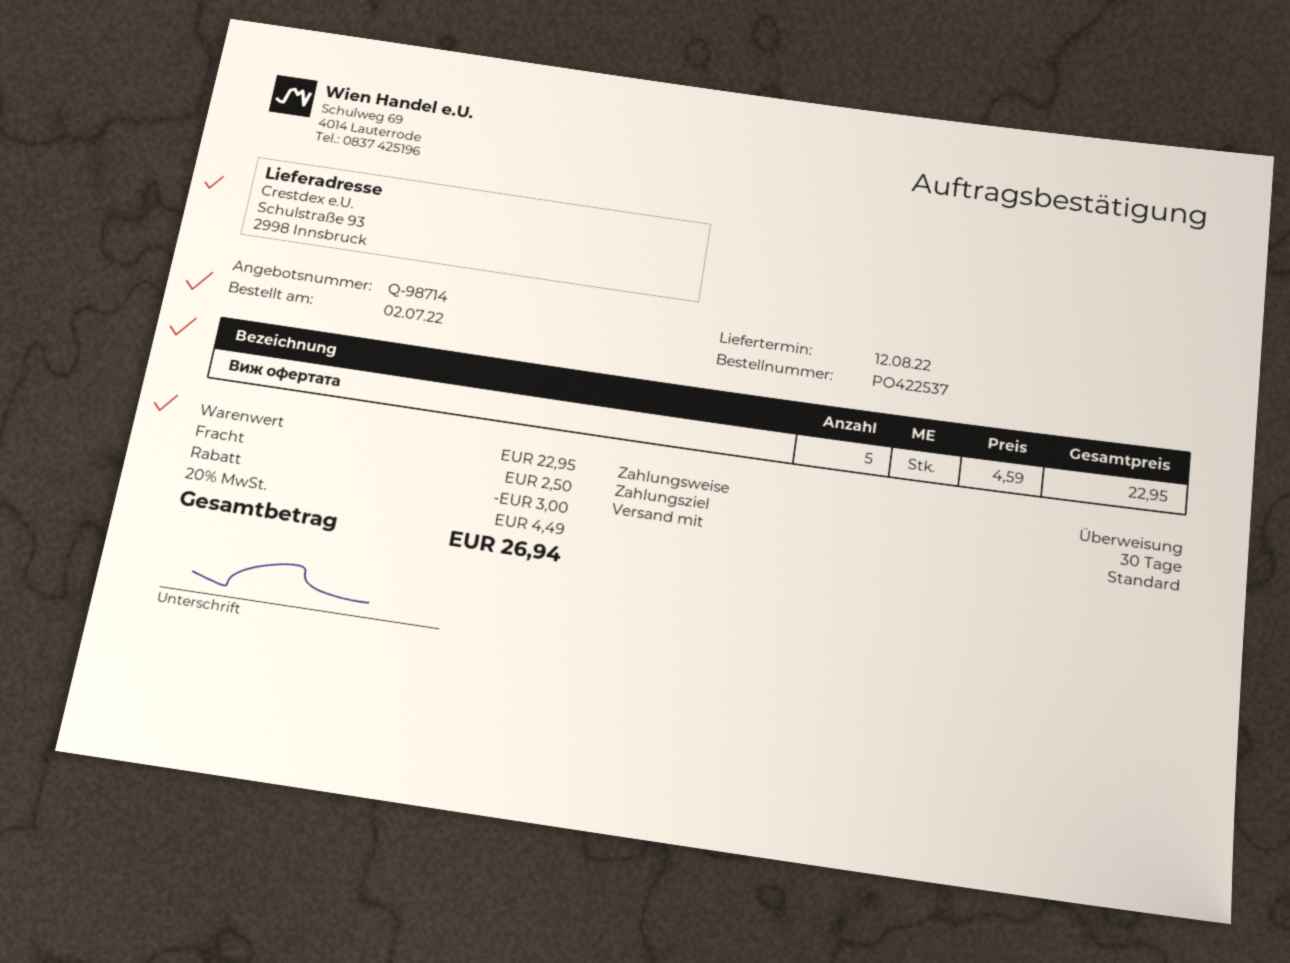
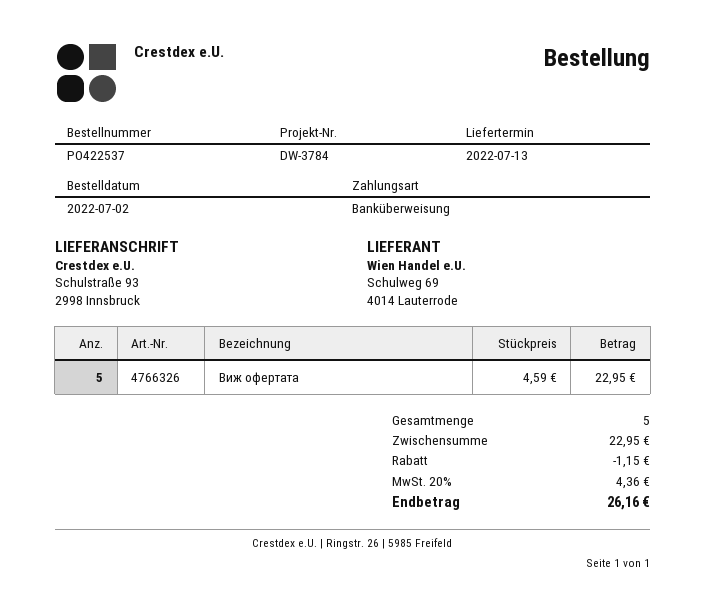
delivery date: 2022-08-12 -> 2022-07-13
discount: 3.00 -> 1.15
shipping: 2.50 -> none
tax: 20% = 4.49 -> 20% = 4.36
total: 26.94 -> 26.16

